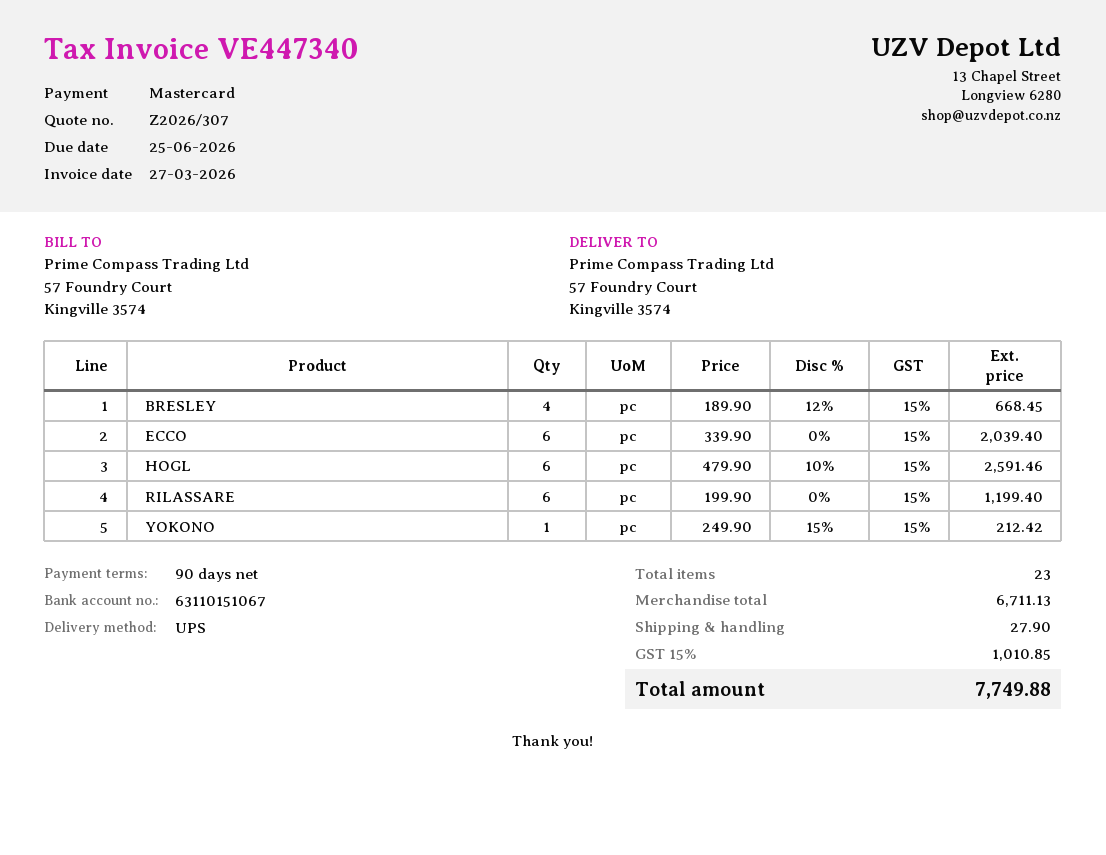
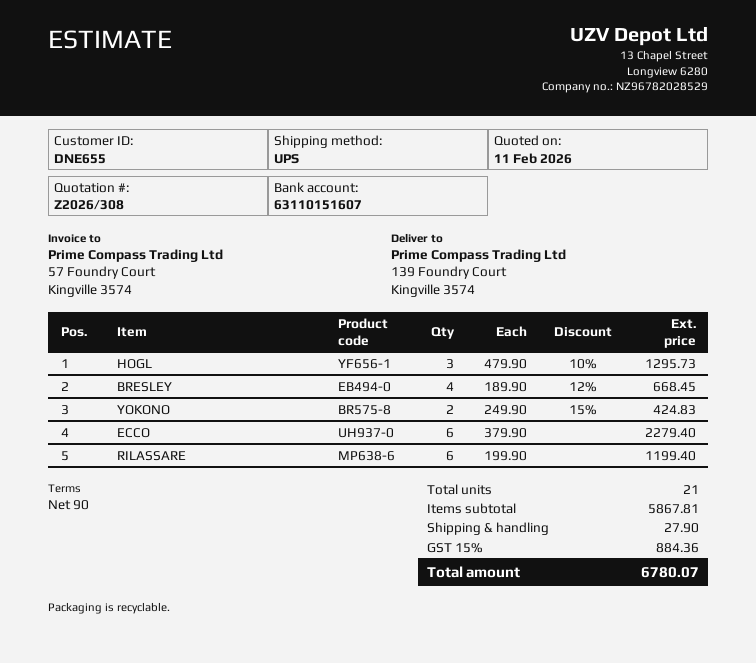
quote number: Z2026/307 -> Z2026/308
bank account: 63110151067 -> 63110151607
ship to: 57 Foundry Court, Kingville 3574 -> 139 Foundry Court, Kingville 3574
ECCO: 6 x 339.90 = 2039.40 -> 6 x 379.90 = 2279.40
HOGL: 6 x 479.90 - 10% = 2591.46 -> 3 x 479.90 - 10% = 1295.73
YOKONO: 1 x 249.90 - 15% = 212.42 -> 2 x 249.90 - 15% = 424.83
total quantity: 23 -> 21
subtotal: 6711.13 -> 5867.81
tax: 15% = 1010.85 -> 15% = 884.36
total: 7749.88 -> 6780.07

